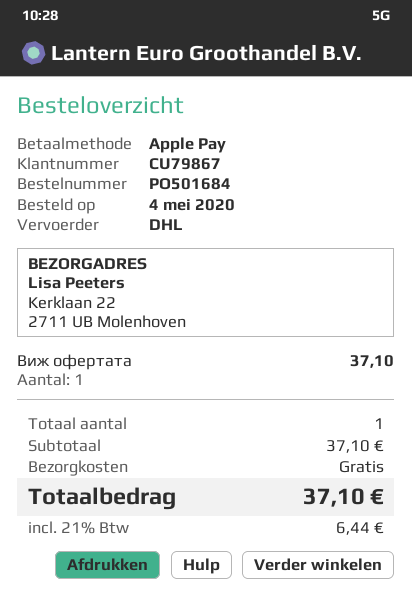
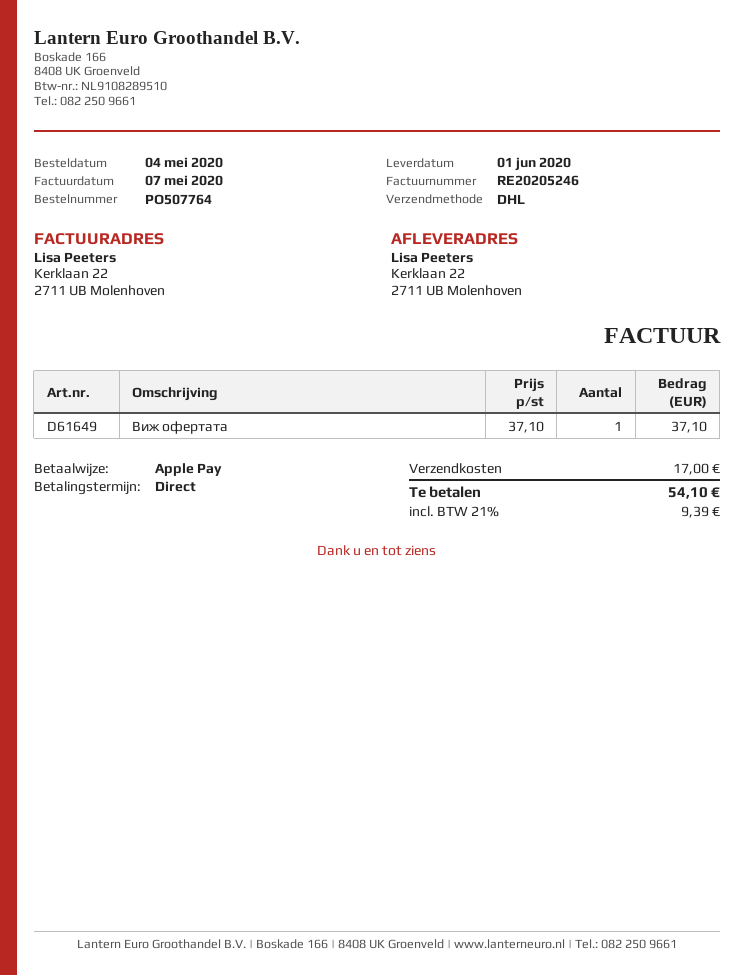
order number: PO501684 -> PO507764
shipping: 0.00 -> 17.00
tax: 21% = 6.44 -> 21% = 9.39
total: 37.10 -> 54.10

